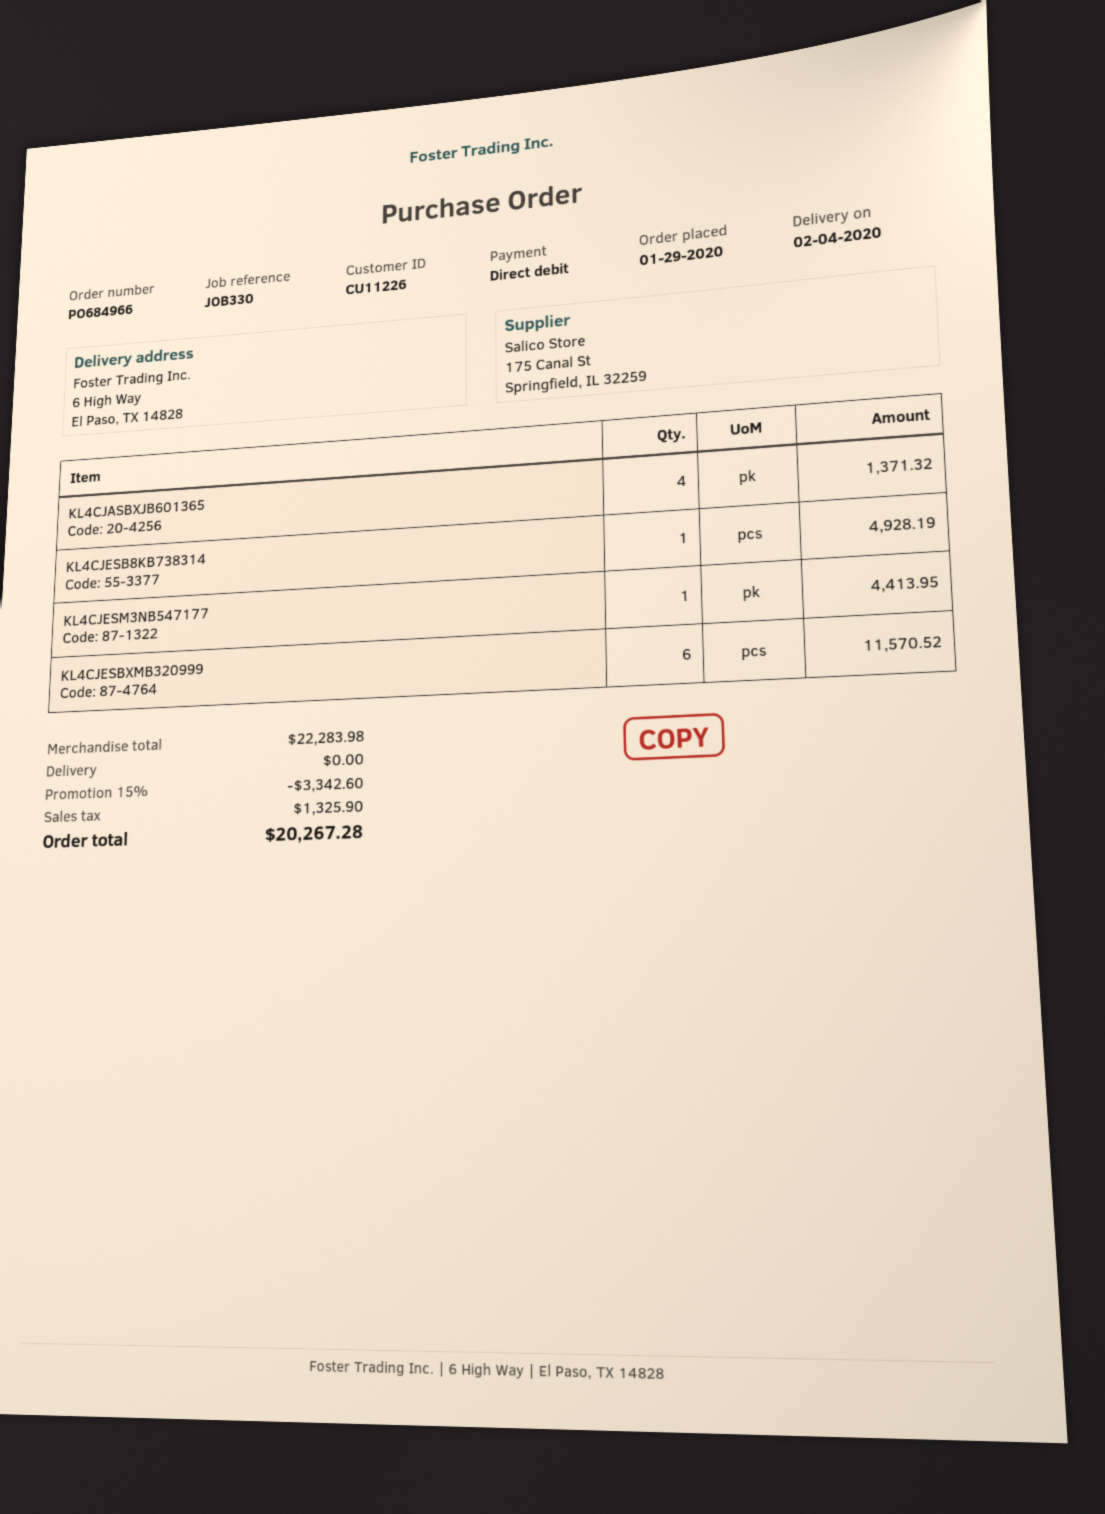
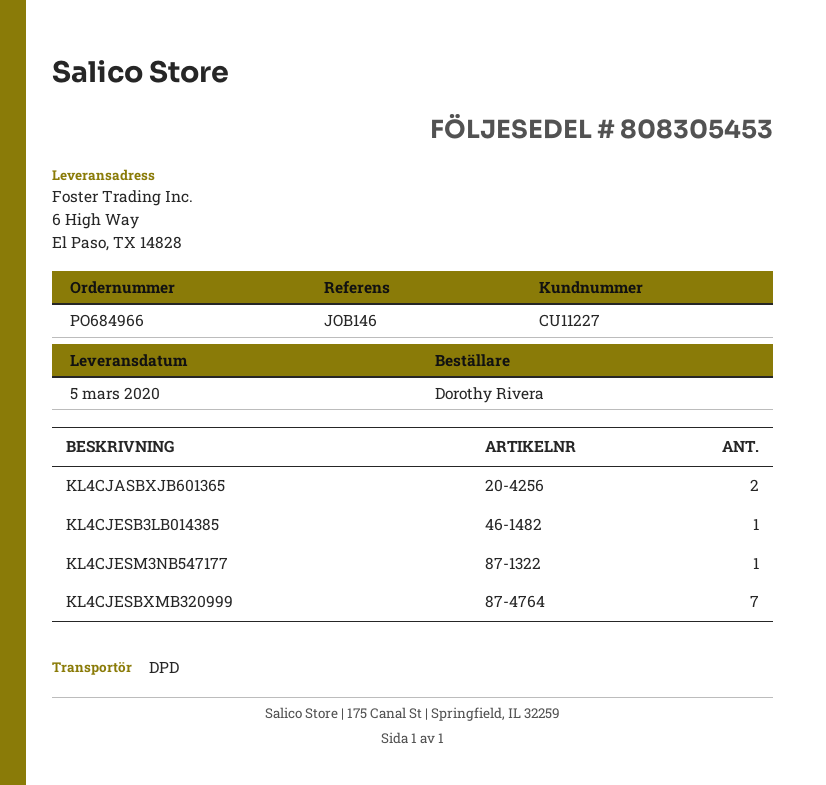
delivery date: 2020-02-04 -> 2020-03-05
customer number: CU11226 -> CU11227
reference: JOB330 -> JOB146
KL4CJASBXJB601365: 4 -> 2
KL4CJESB8KB738314: 1 -> none
KL4CJESBXMB320999: 6 -> 7
KL4CJESB3LB014385: none -> 1

